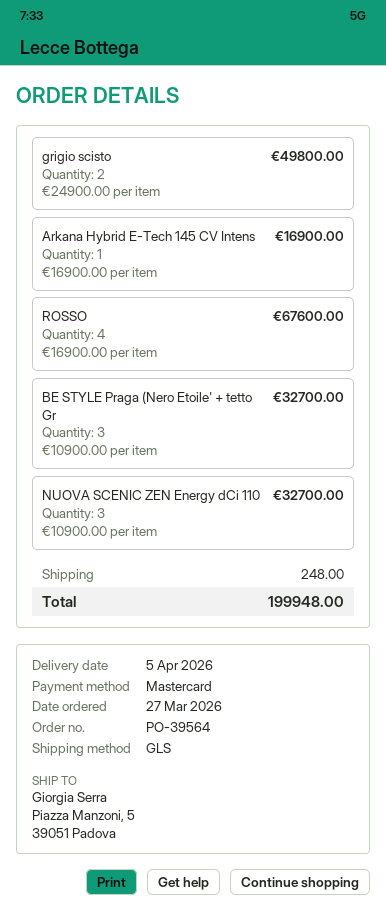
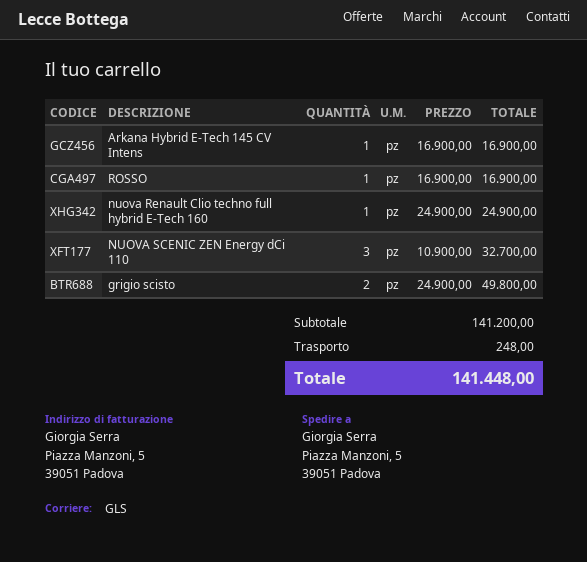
ROSSO: 4 x 16900.00 = 67600.00 -> 1 x 16900.00 = 16900.00
BE STYLE Praga (Nero Etoile' + tetto Gr: 3 x 10900.00 = 32700.00 -> none
nuova Renault Clio techno full hybrid E-Tech 160: none -> 1 x 24900.00 = 24900.00
total: 199948.00 -> 141448.00

